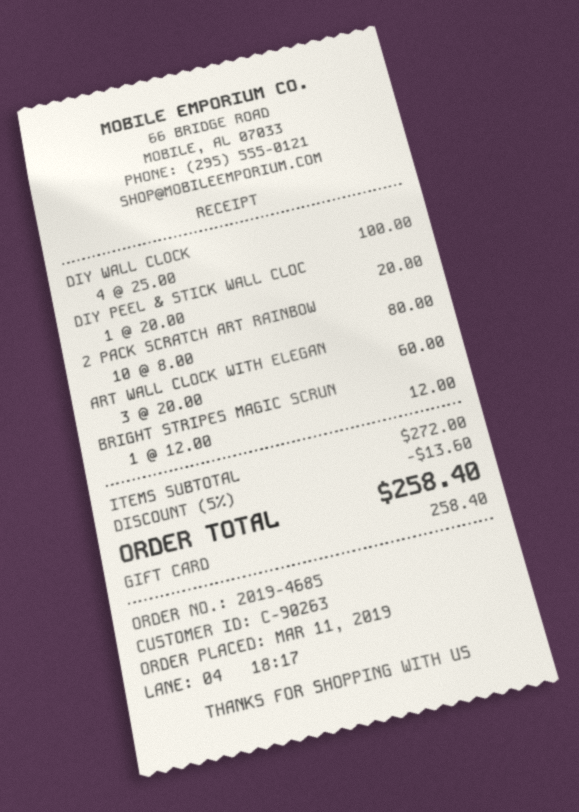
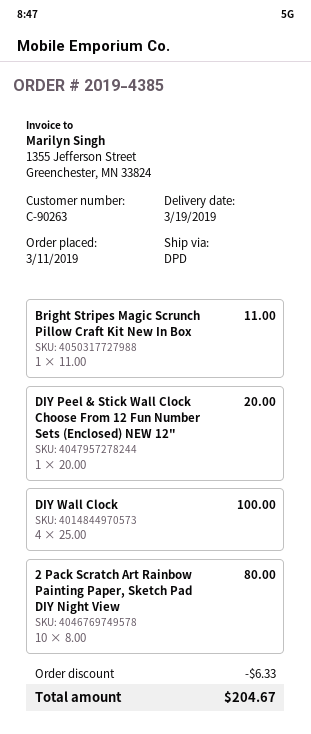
order number: 2019-4685 -> 2019-4385
ART WALL CLOCK WITH ELEGAN: 3 x 20.00 = 60.00 -> none
BRIGHT STRIPES MAGIC SCRUN: 1 x 12.00 = 12.00 -> 1 x 11.00 = 11.00
discount: 13.60 -> 6.33
total: 258.40 -> 204.67

